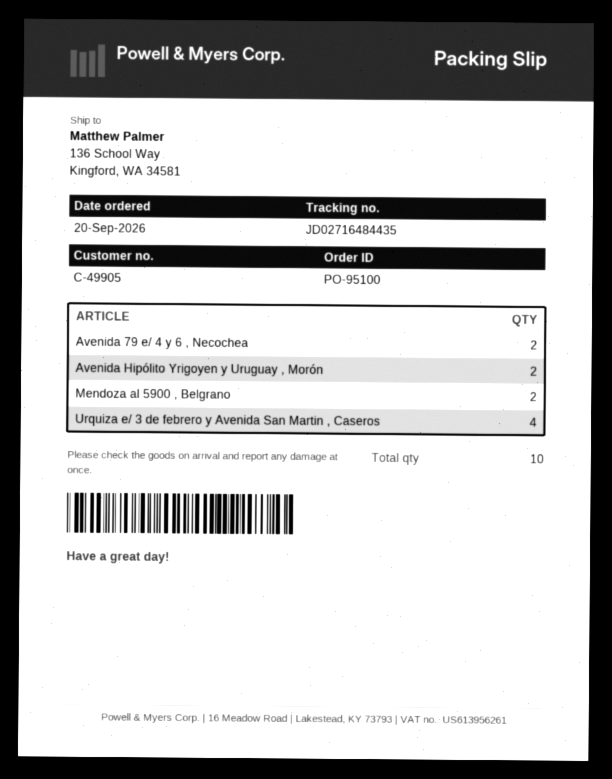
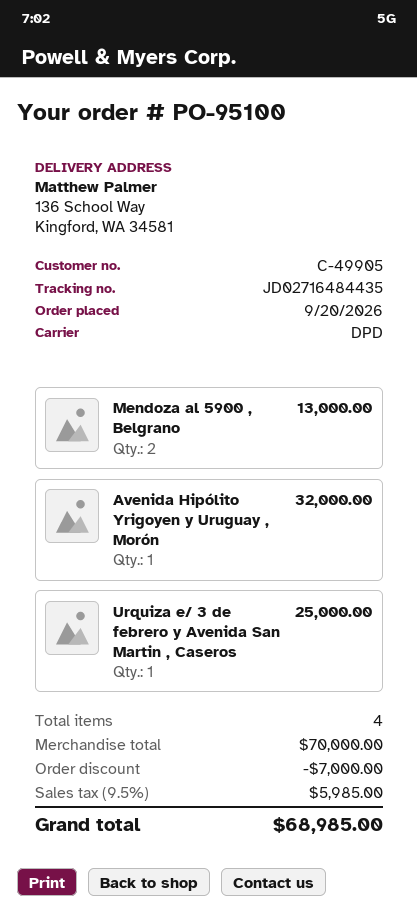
Avenida 79 e/ 4 y 6 , Necochea: 2 -> none
Avenida Hipólito Yrigoyen y Uruguay , Morón: 2 -> 1
Urquiza e/ 3 de febrero y Avenida San Martin , Caseros: 4 -> 1
total quantity: 10 -> 4

